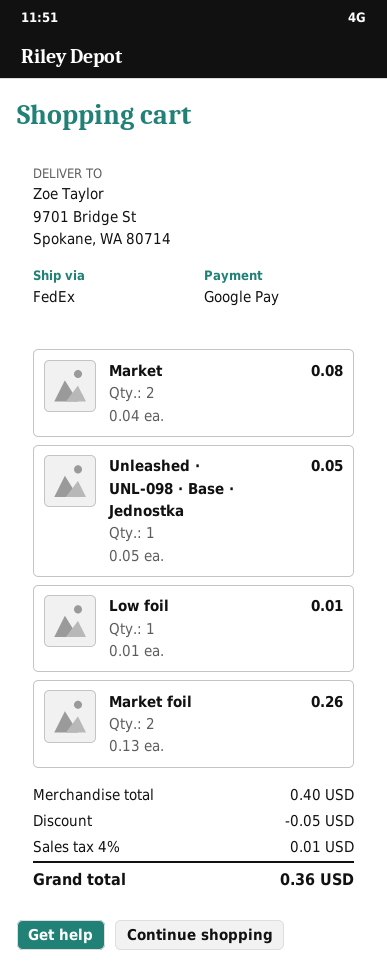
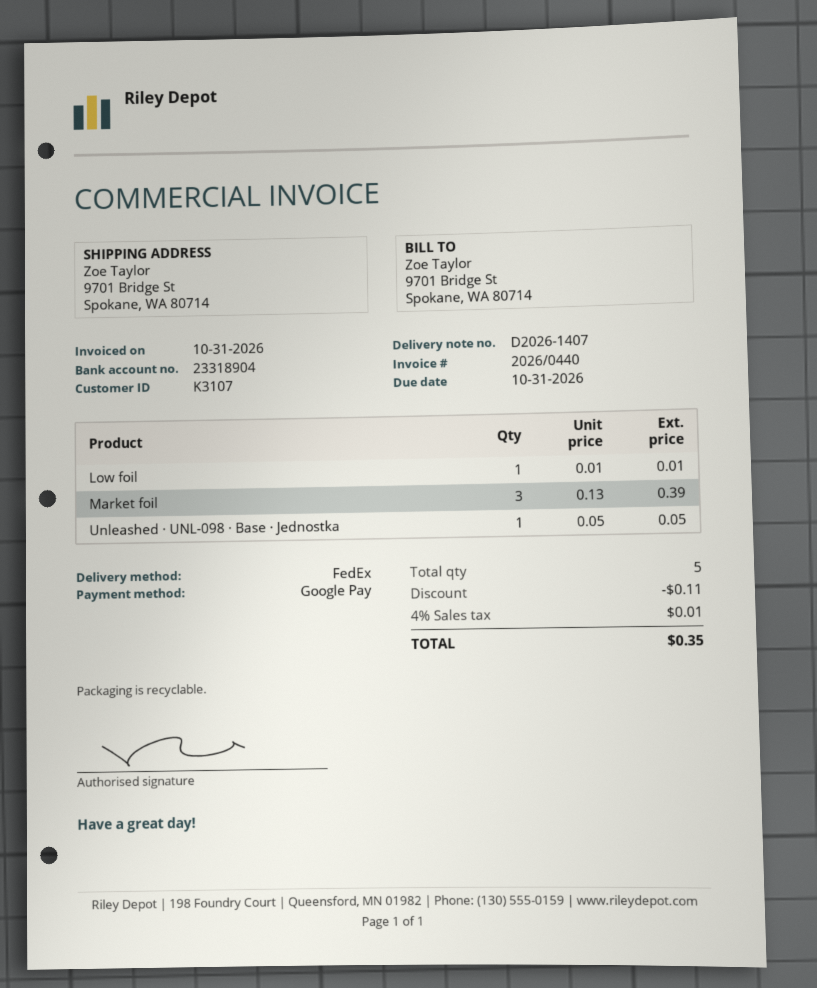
Market: 2 x 0.04 = 0.08 -> none
Market foil: 2 x 0.13 = 0.26 -> 3 x 0.13 = 0.39
discount: 0.05 -> 0.11
total: 0.36 -> 0.35

